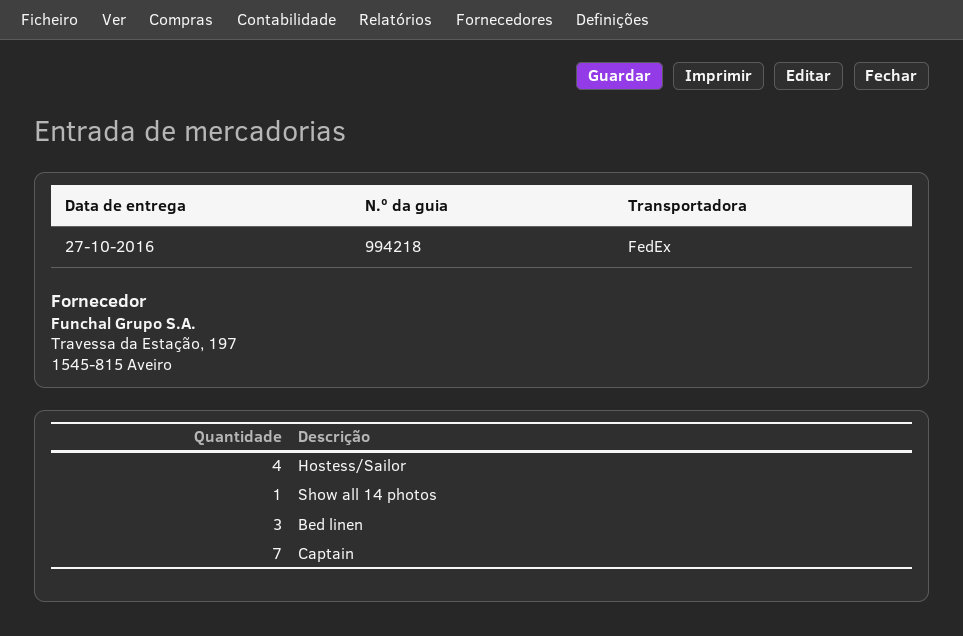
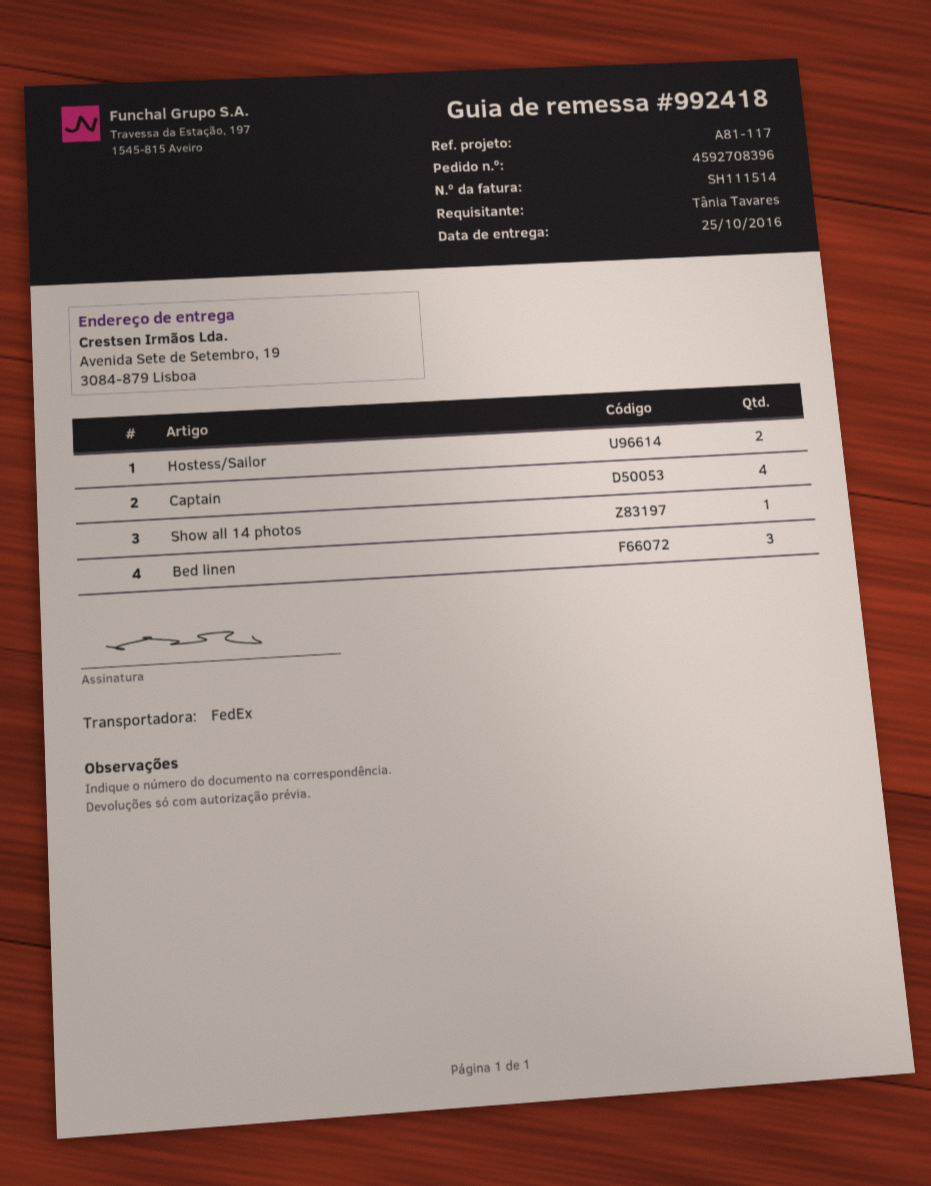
delivery note number: 994218 -> 992418
delivery date: 2016-10-27 -> 2016-10-25
Hostess/Sailor: 4 -> 2
Captain: 7 -> 4

